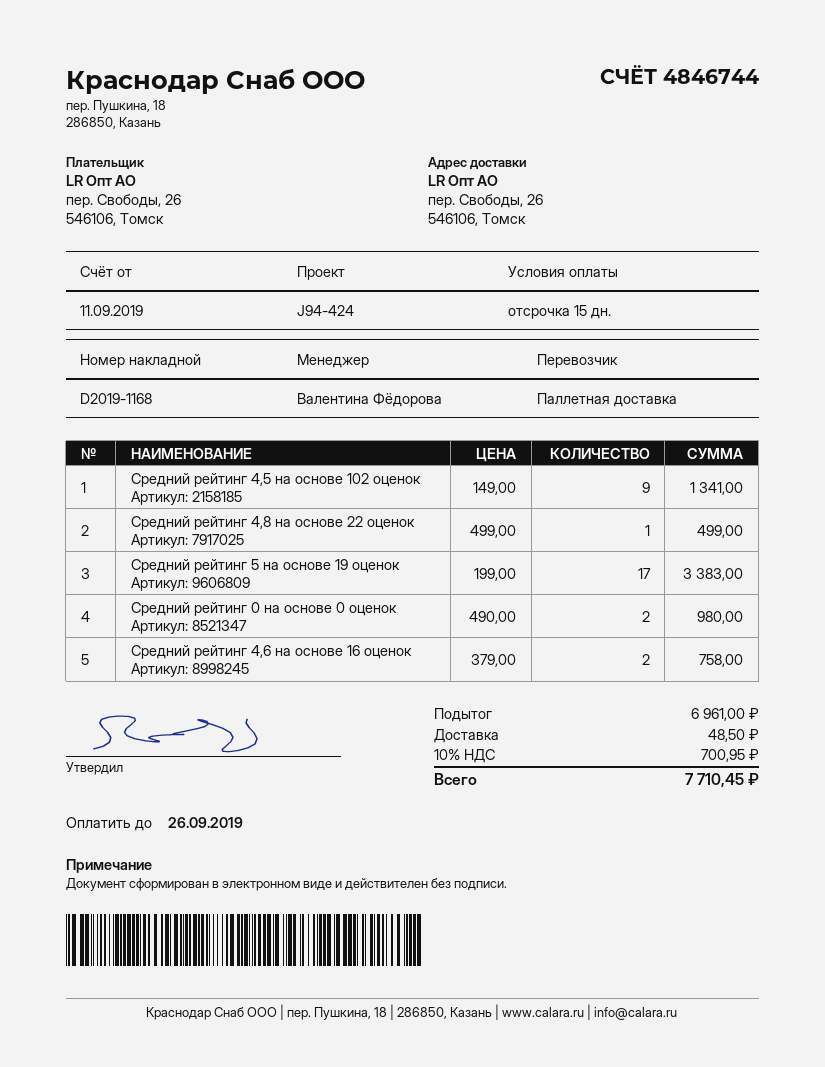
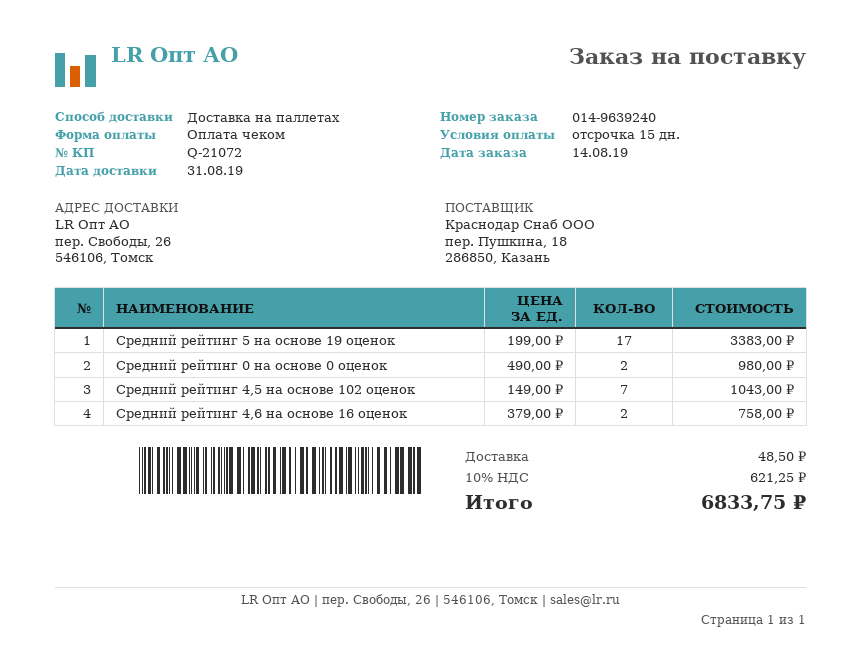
Средний рейтинг 4,5 на основе 102 оценок: 9 x 149.00 = 1341.00 -> 7 x 149.00 = 1043.00
Средний рейтинг 4,8 на основе 22 оценок: 1 x 499.00 = 499.00 -> none
tax: 10% = 700.95 -> 10% = 621.25
total: 7710.45 -> 6833.75

